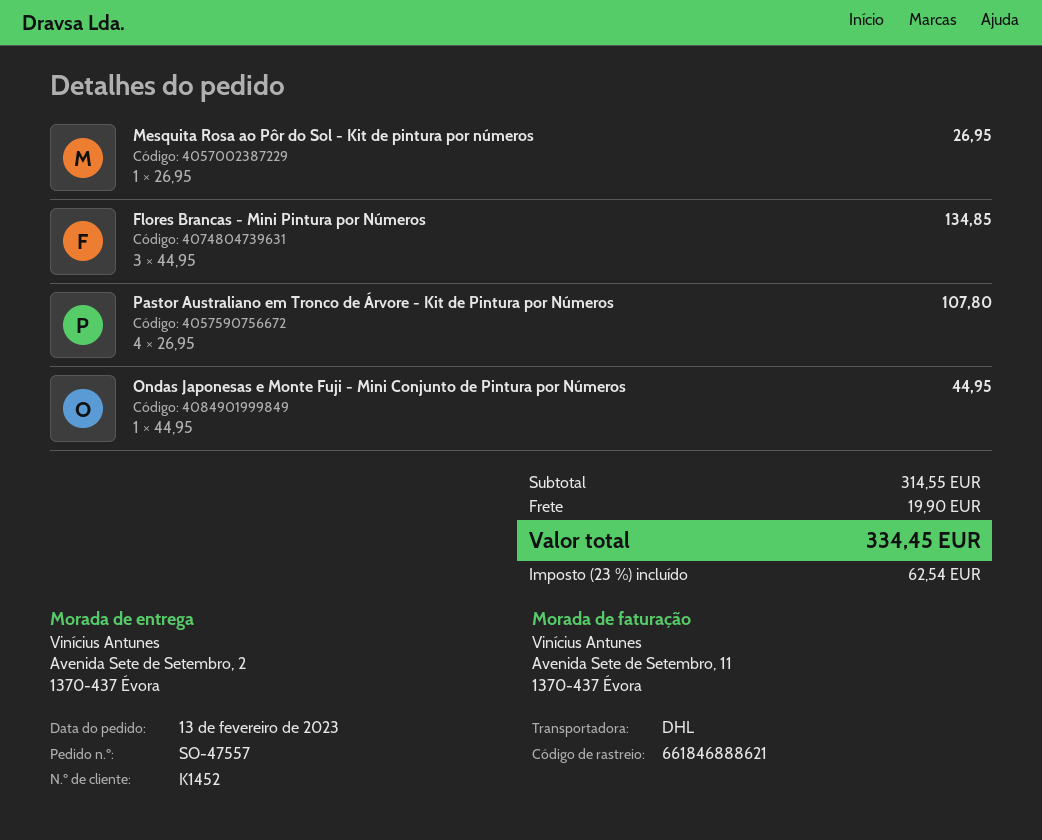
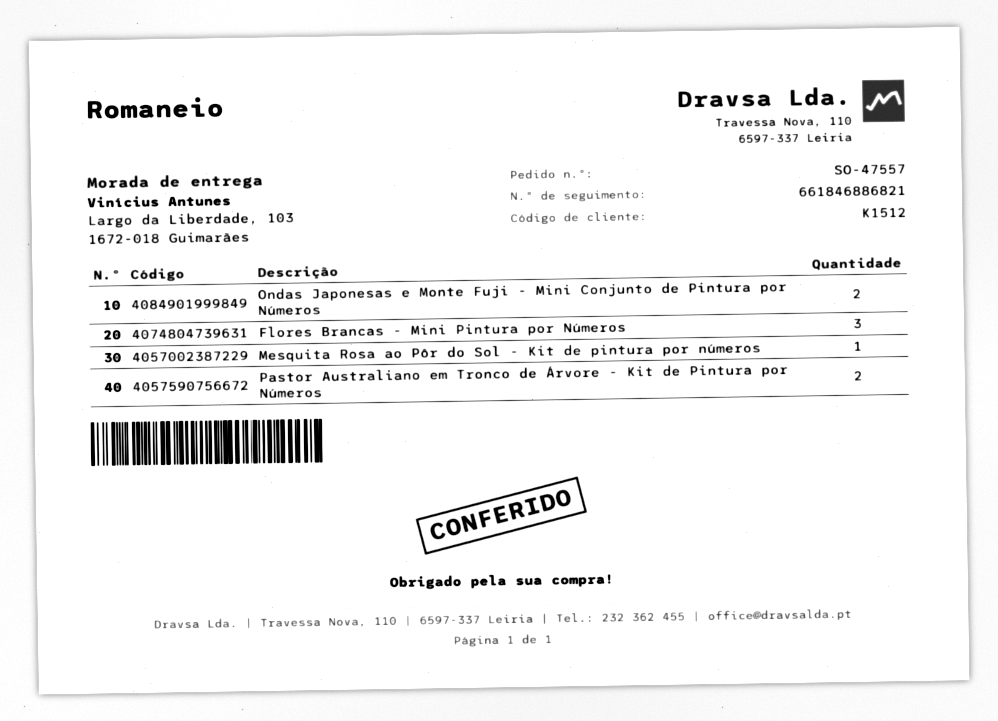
customer number: K1452 -> K1512
tracking number: 661846888621 -> 661846886821
ship to: Avenida Sete de Setembro, 2, 1370-437 Évora -> Largo da Liberdade, 103, 1672-018 Guimarães
Pastor Australiano em Tronco de Árvore - Kit de Pintura por Números: 4 -> 2
Ondas Japonesas e Monte Fuji - Mini Conjunto de Pintura por Números: 1 -> 2

